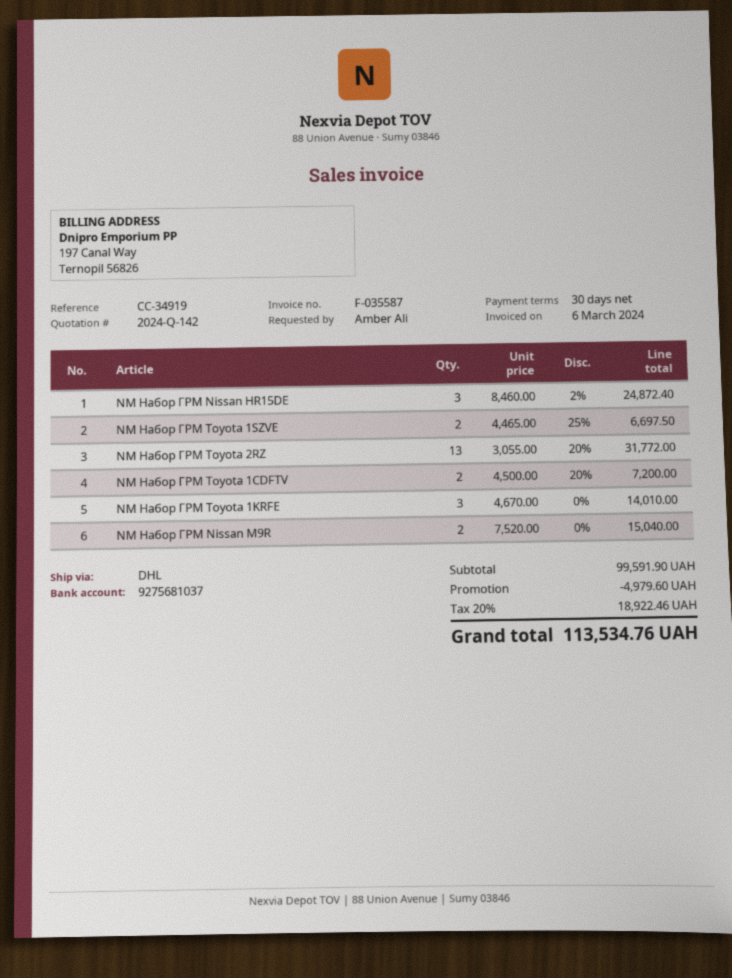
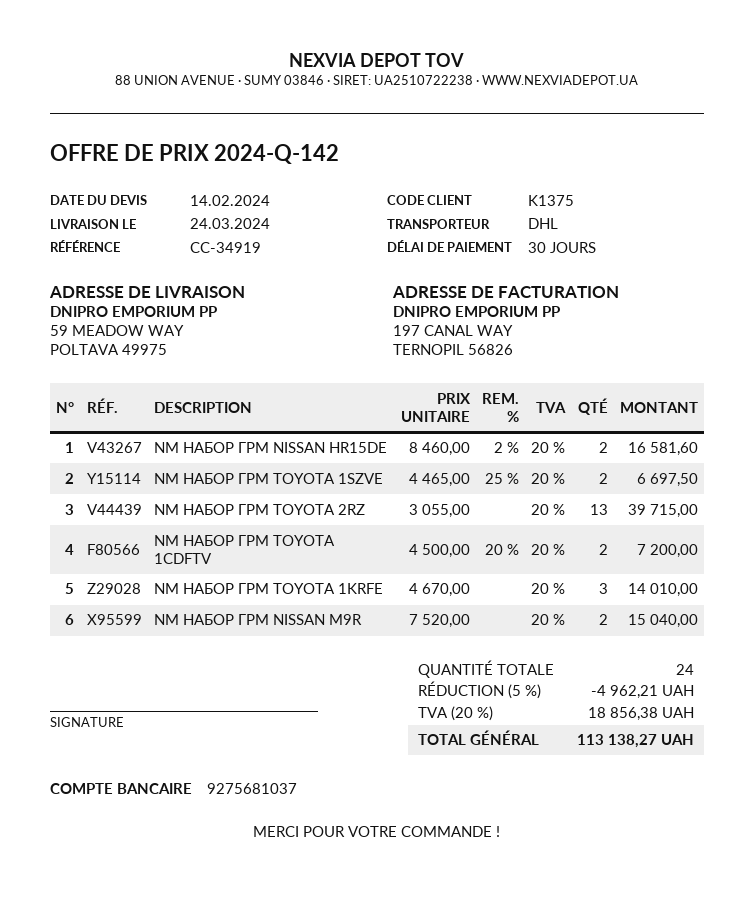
NM Набор ГРМ Nissan HR15DE: 3 x 8460.00 - 2% = 24872.40 -> 2 x 8460.00 - 2% = 16581.60
NM Набор ГРМ Toyota 2RZ: 13 x 3055.00 - 20% = 31772.00 -> 13 x 3055.00 = 39715.00
discount: 4979.60 -> 4962.21
tax: 20% = 18922.46 -> 20% = 18856.38
total: 113534.76 -> 113138.27

